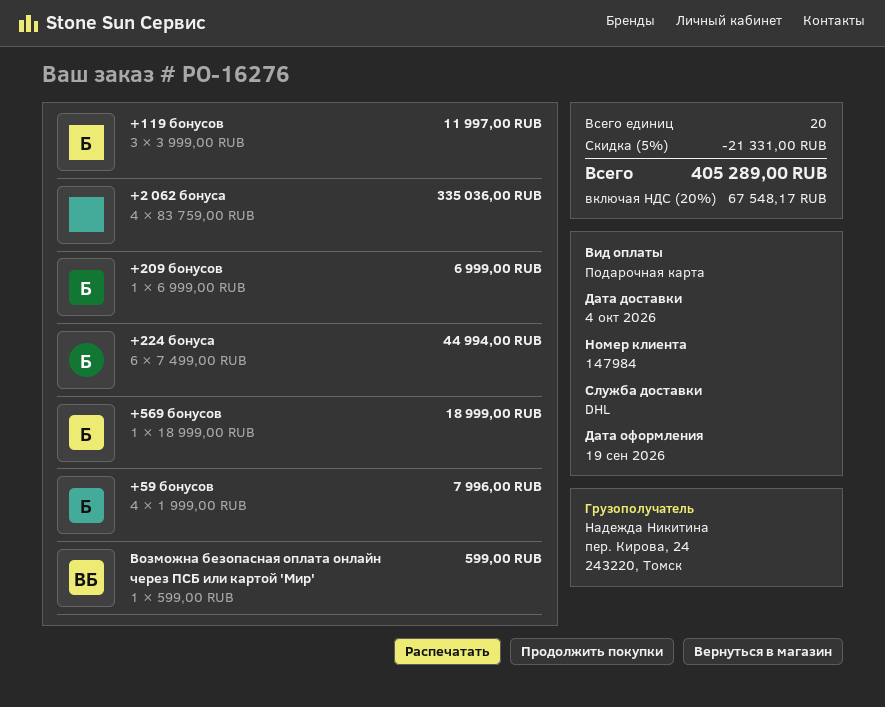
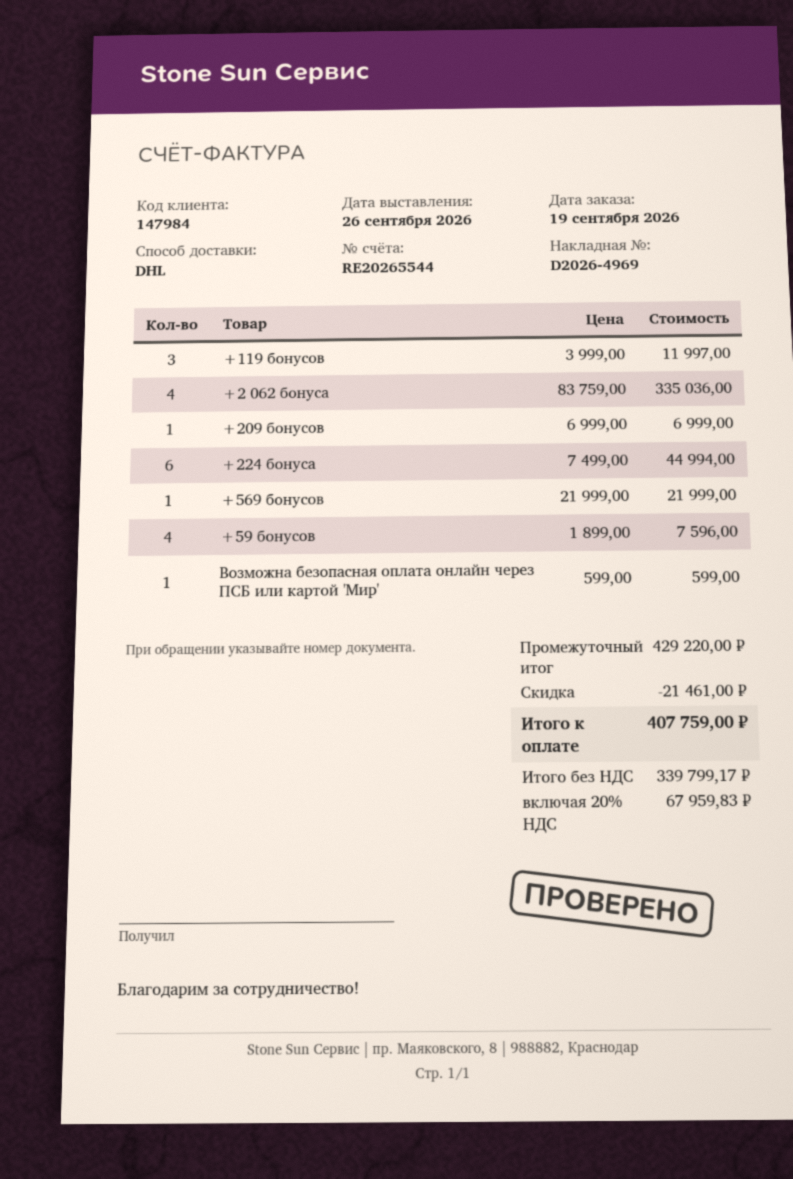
+569 бонусов: 1 x 18999.00 = 18999.00 -> 1 x 21999.00 = 21999.00
+59 бонусов: 4 x 1999.00 = 7996.00 -> 4 x 1899.00 = 7596.00
discount: 21331.00 -> 21461.00
tax: 20% = 67548.17 -> 20% = 67959.83
total: 405289.00 -> 407759.00

